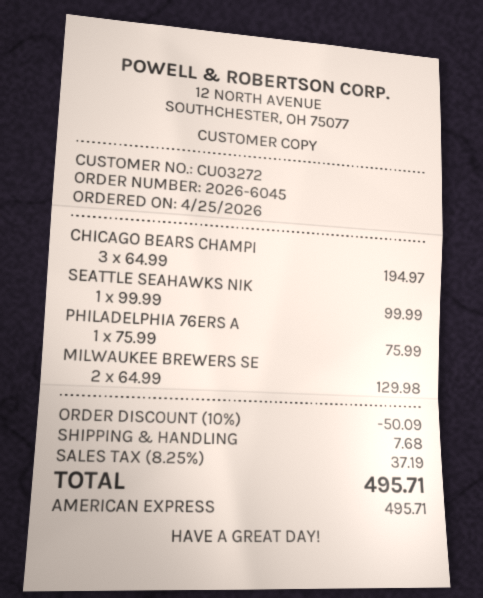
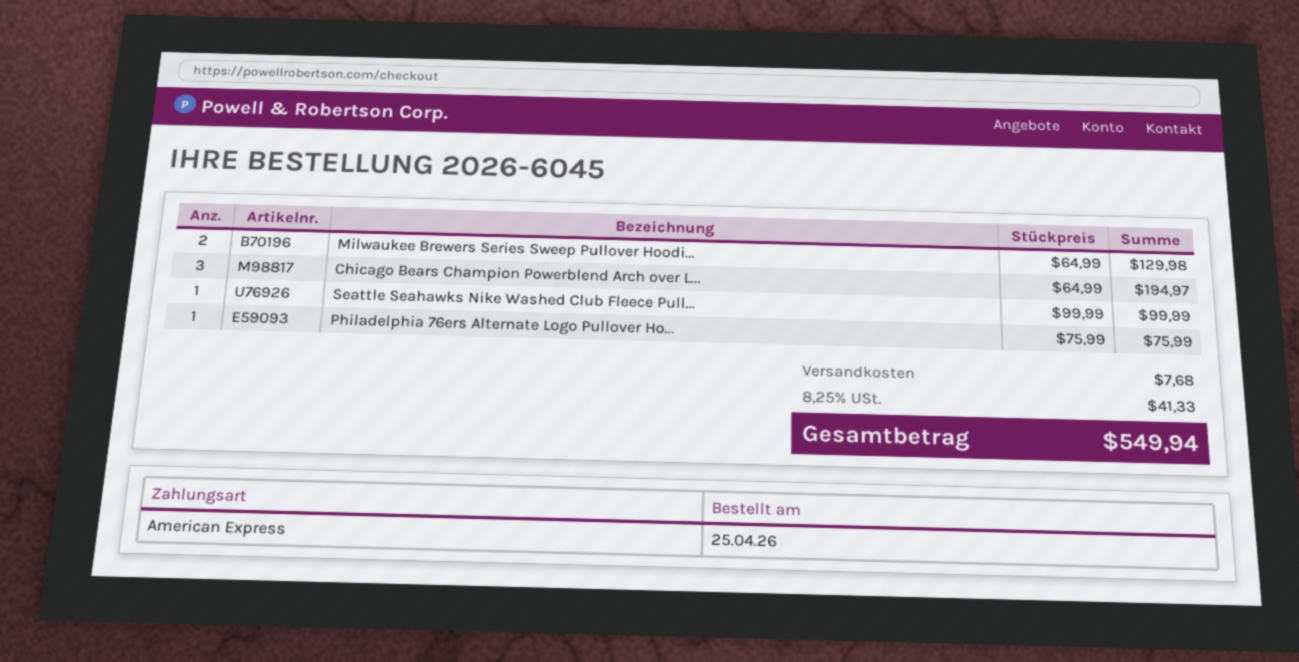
discount: 10% = 50.09 -> none
tax: 8.25% = 37.19 -> 8.25% = 41.33
total: 495.71 -> 549.94

